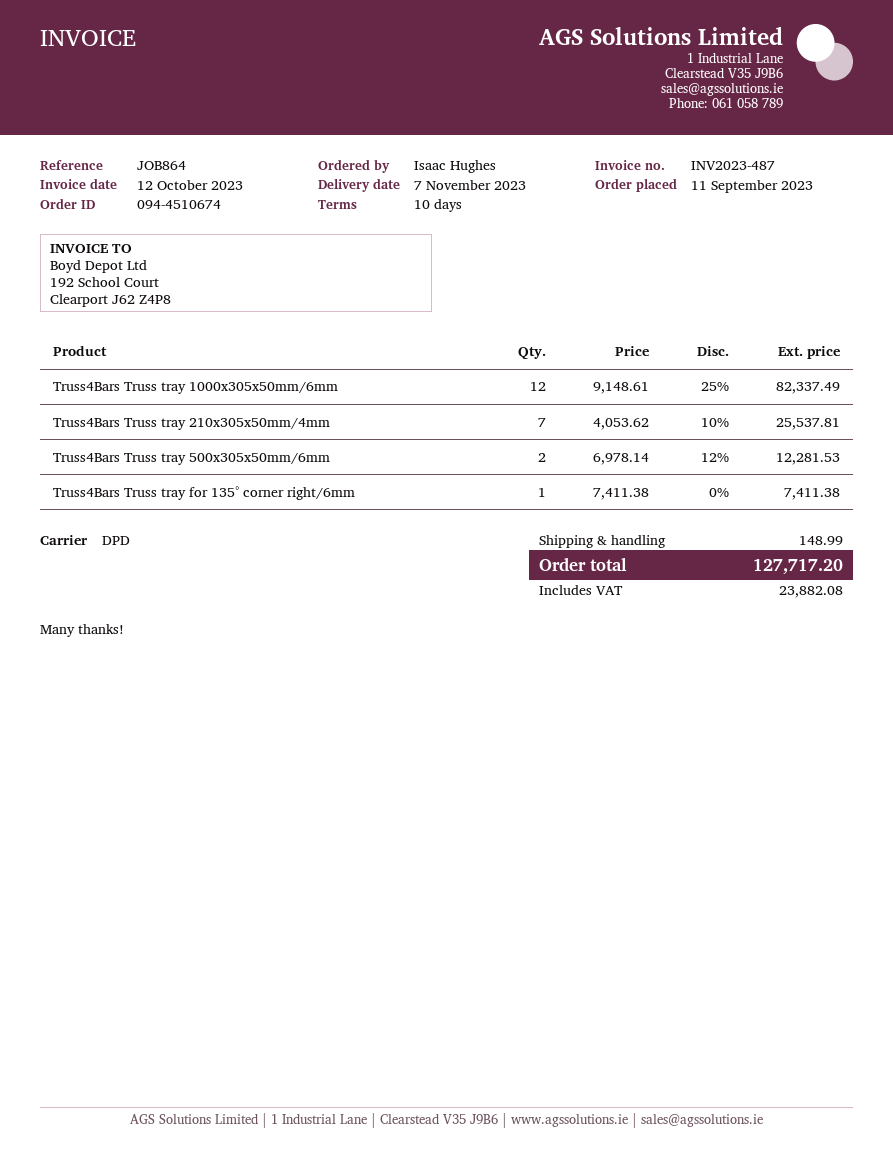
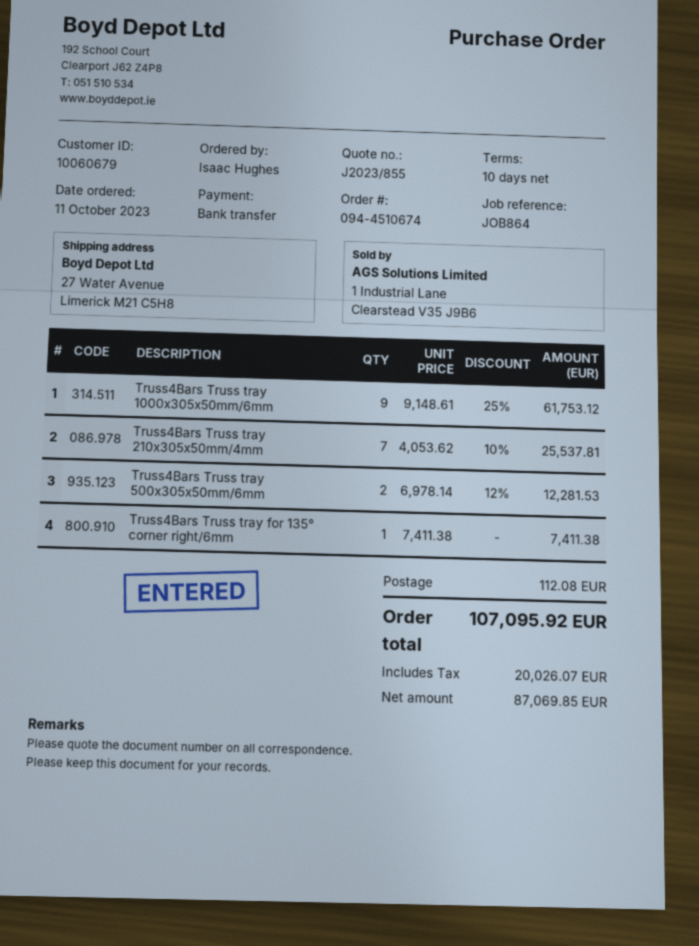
order date: 2023-09-11 -> 2023-10-11
Truss4Bars Truss tray 1000x305x50mm/6mm: 12 x 9148.61 - 25% = 82337.49 -> 9 x 9148.61 - 25% = 61753.12
shipping: 148.99 -> 112.08
tax: 23882.08 -> 20026.07
total: 127717.20 -> 107095.92

